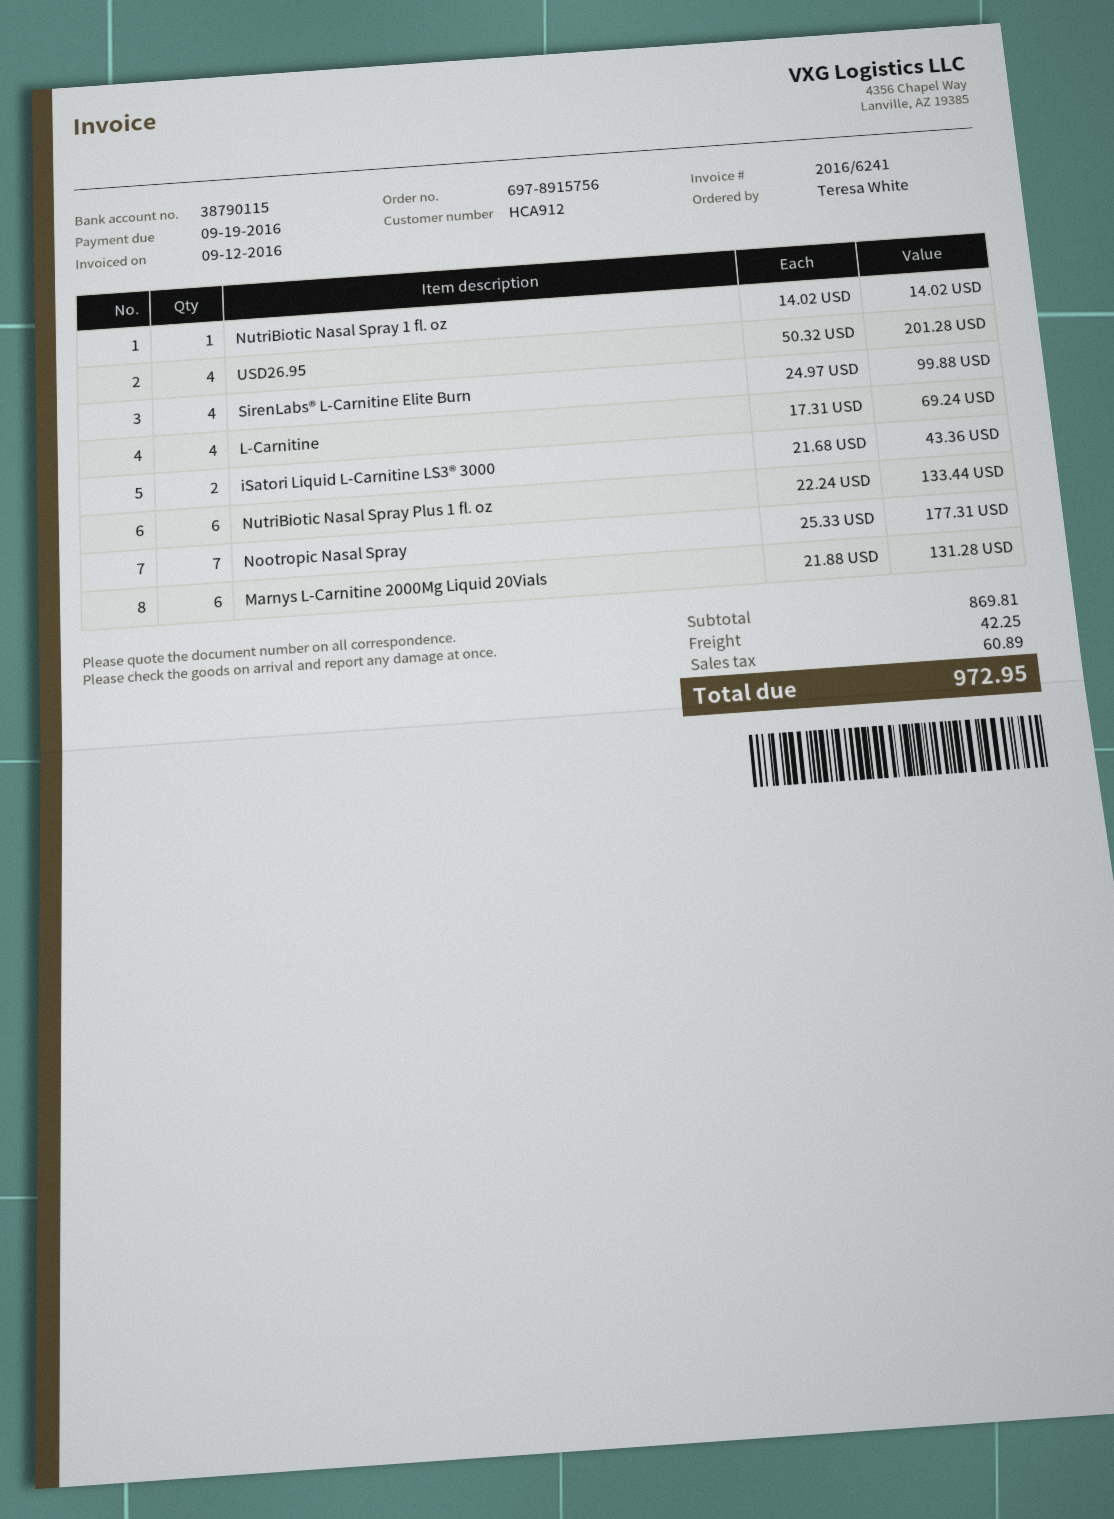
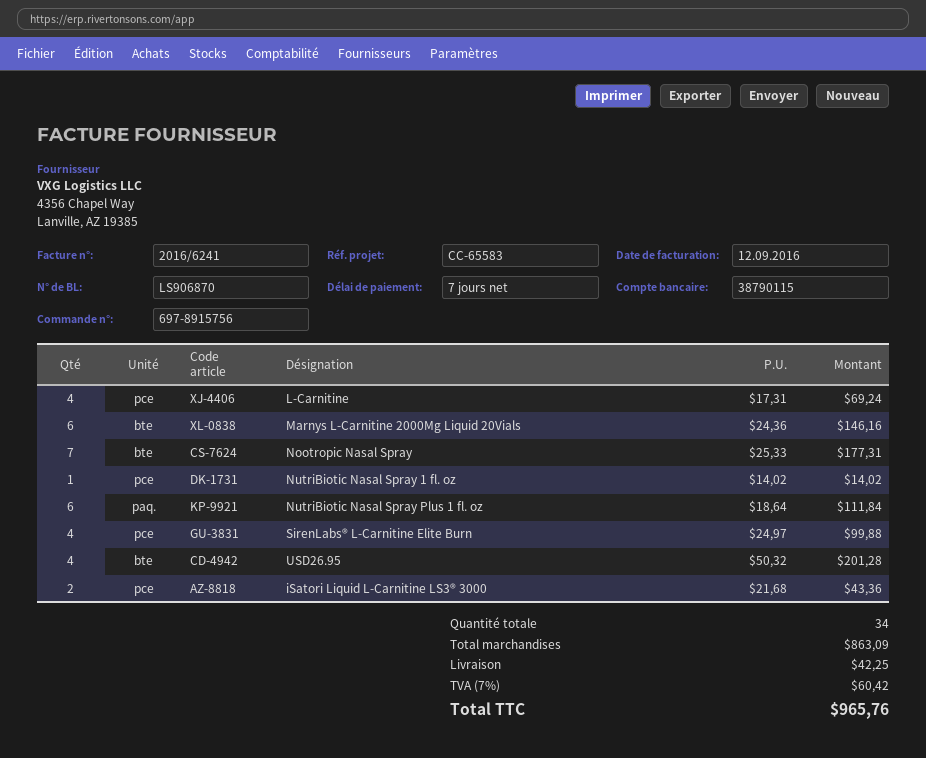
NutriBiotic Nasal Spray Plus 1 fl. oz: 6 x 22.24 = 133.44 -> 6 x 18.64 = 111.84
Marnys L-Carnitine 2000Mg Liquid 20Vials: 6 x 21.88 = 131.28 -> 6 x 24.36 = 146.16
subtotal: 869.81 -> 863.09
tax: 60.89 -> 60.42
total: 972.95 -> 965.76

